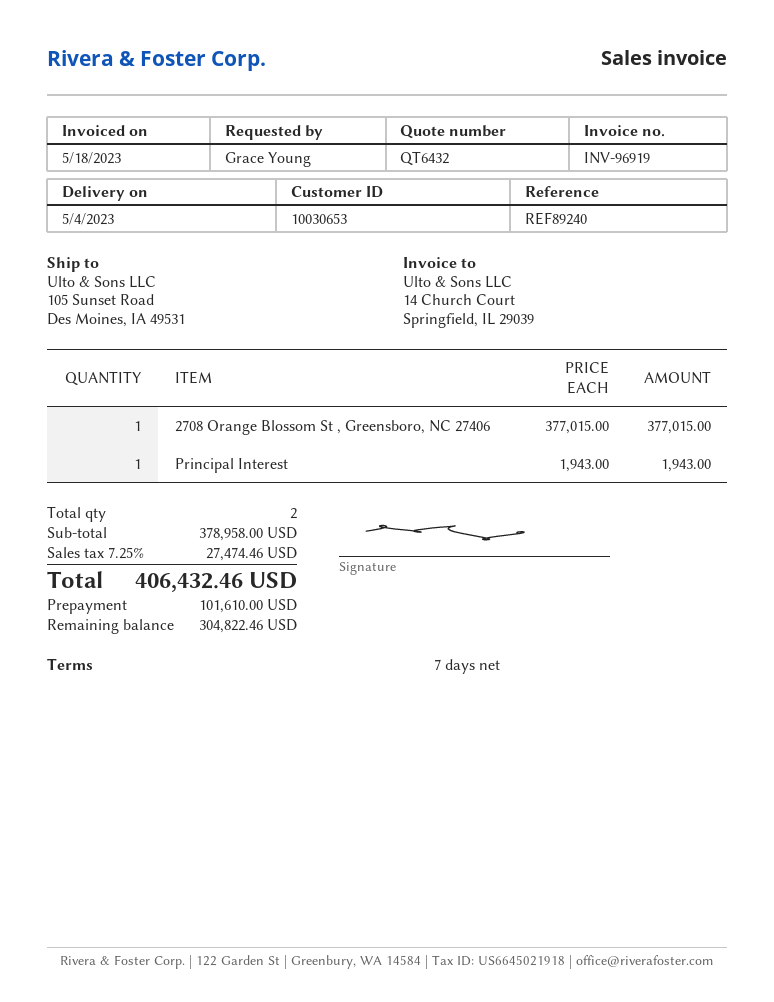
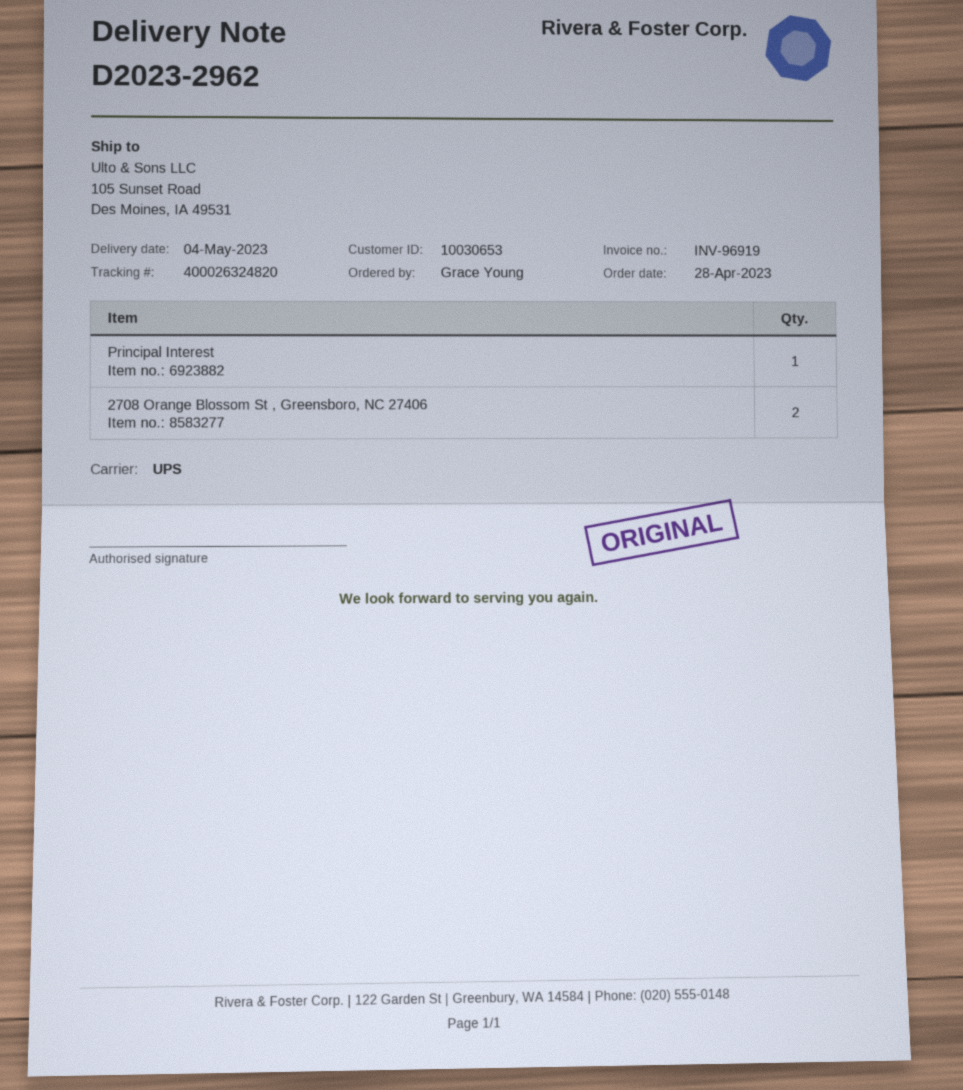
2708 Orange Blossom St , Greensboro, NC 27406: 1 -> 2

